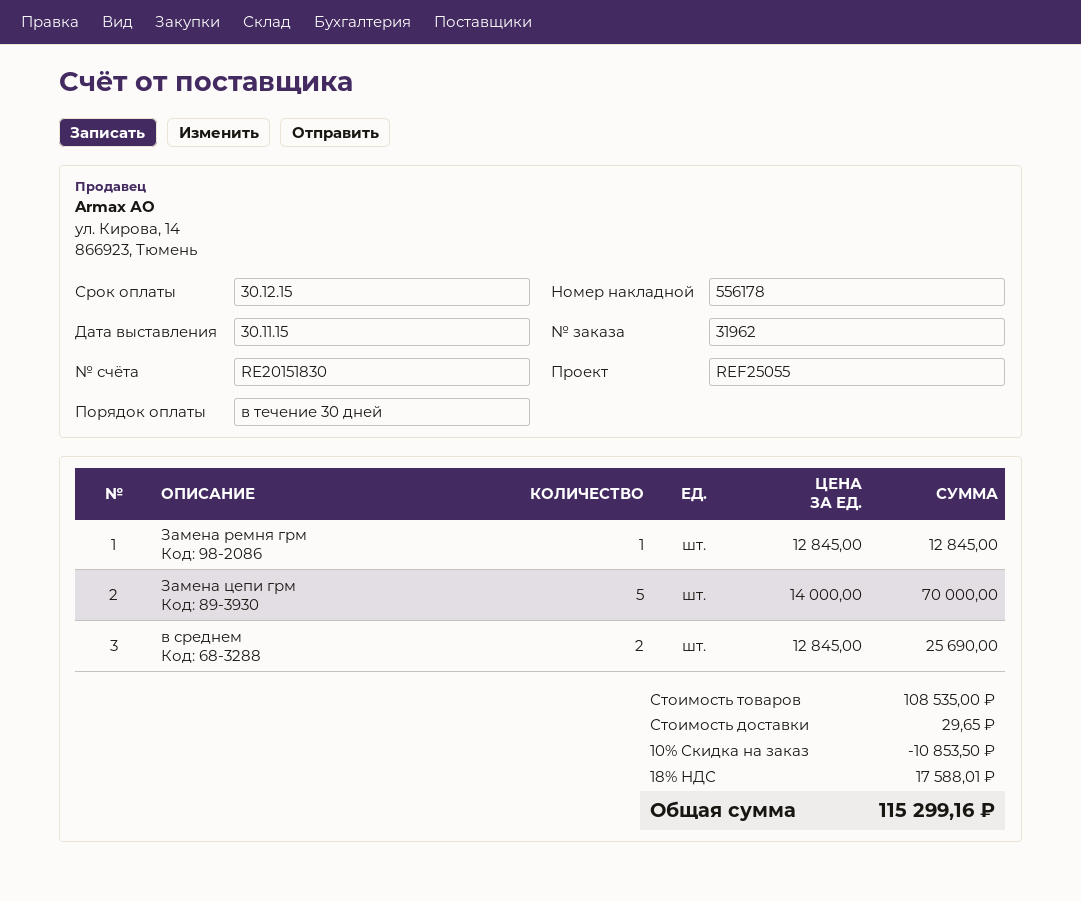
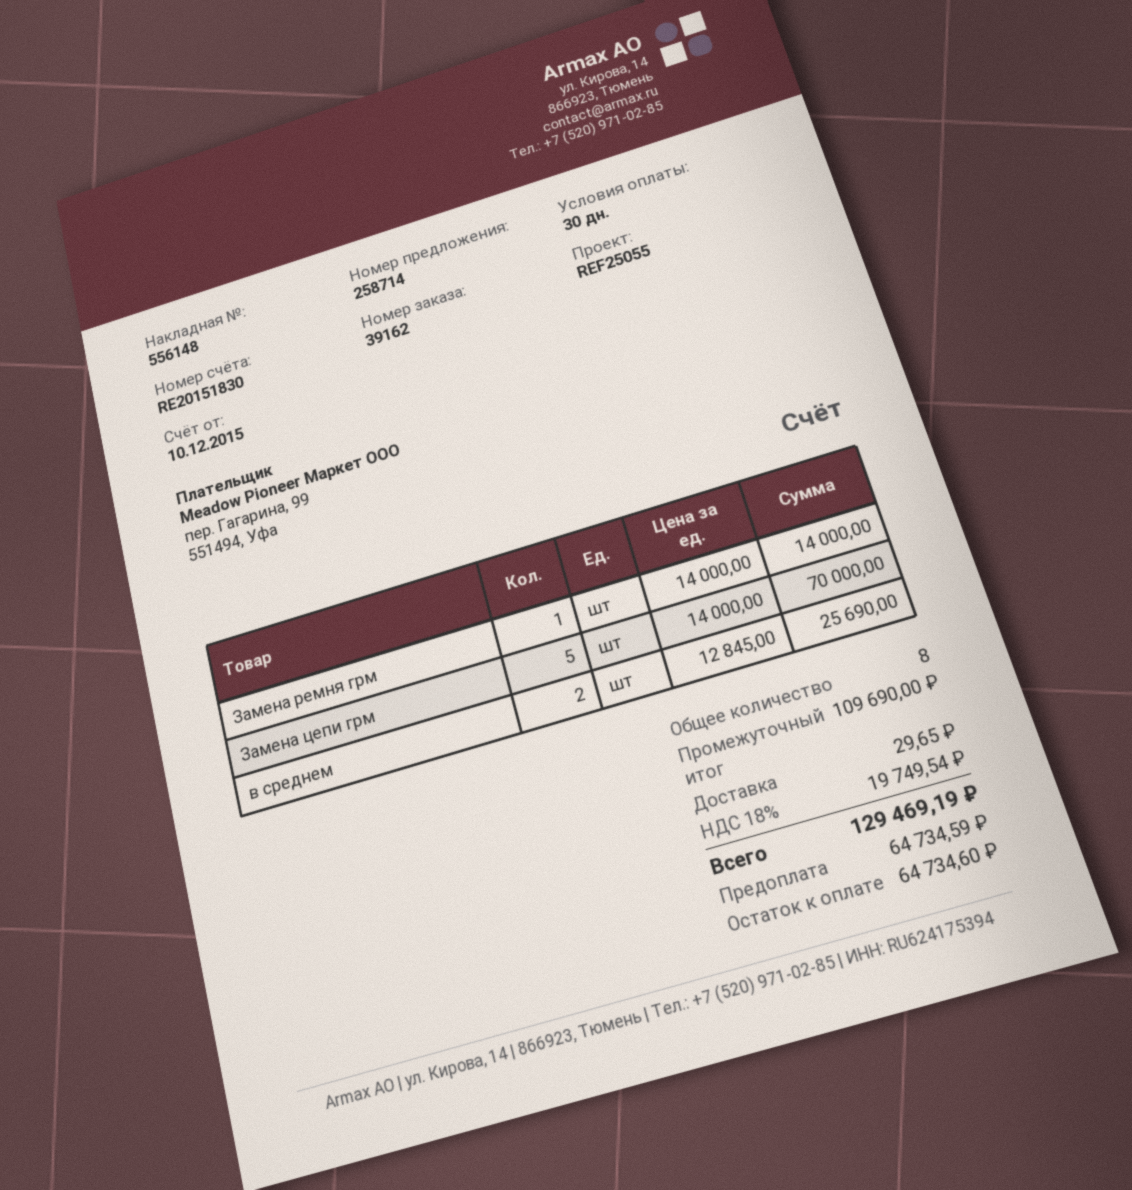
order number: 31962 -> 39162
delivery note number: 556178 -> 556148
invoice date: 2015-11-30 -> 2015-12-10
Замена ремня грм: 1 x 12845.00 = 12845.00 -> 1 x 14000.00 = 14000.00
subtotal: 108535.00 -> 109690.00
discount: 10% = 10853.50 -> none
tax: 18% = 17588.01 -> 18% = 19749.54
total: 115299.16 -> 129469.19

